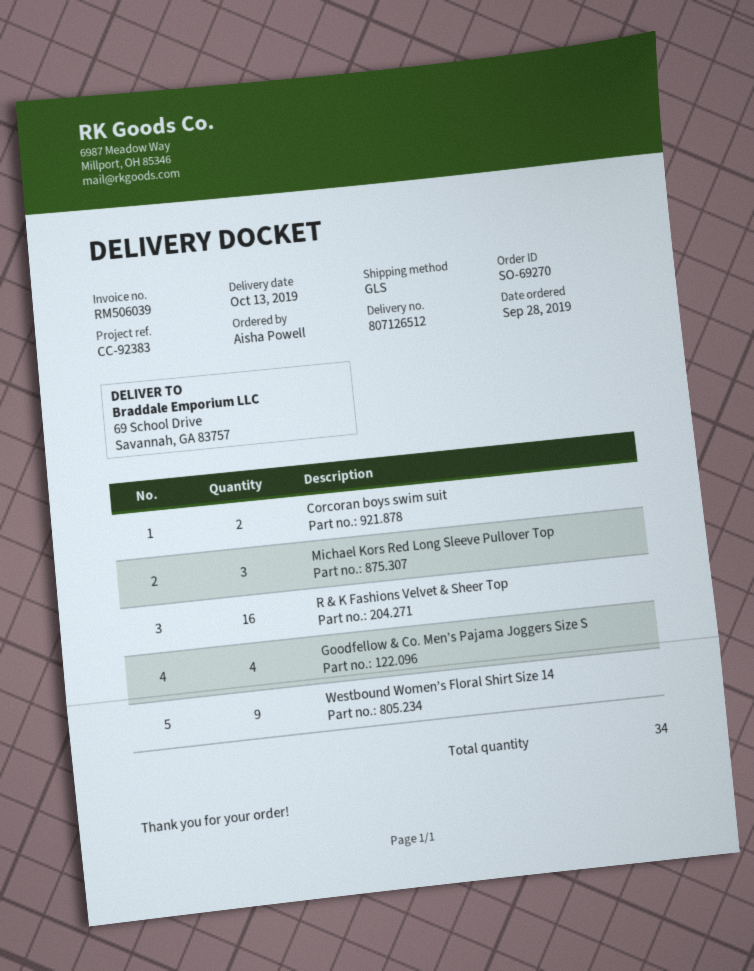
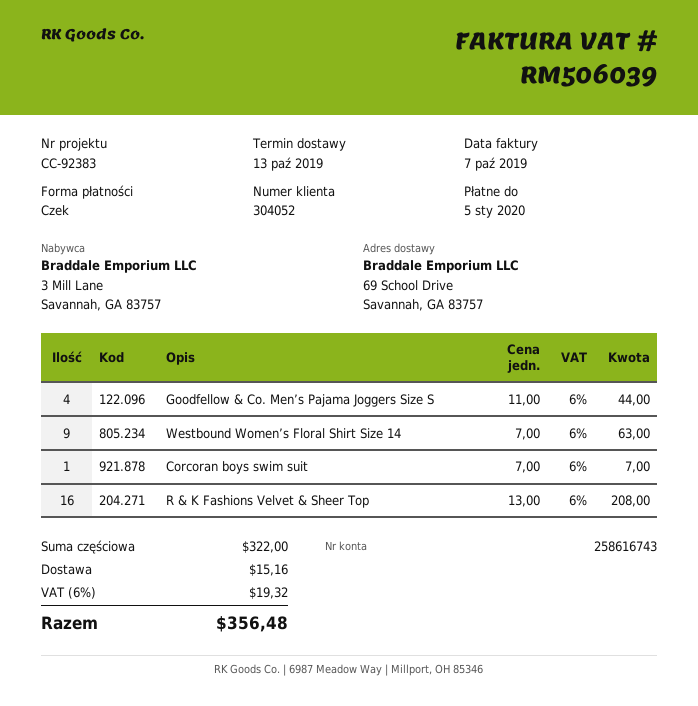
Corcoran boys swim suit: 2 -> 1
Michael Kors Red Long Sleeve Pullover Top: 3 -> none

